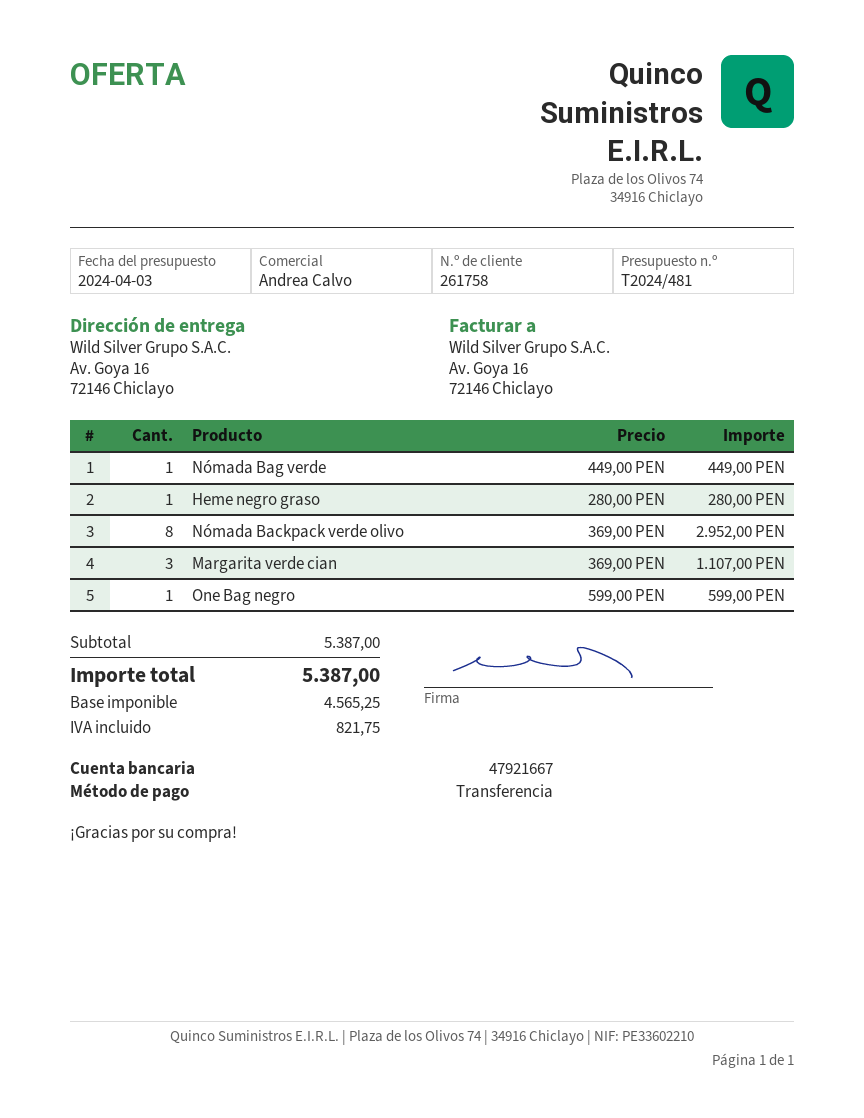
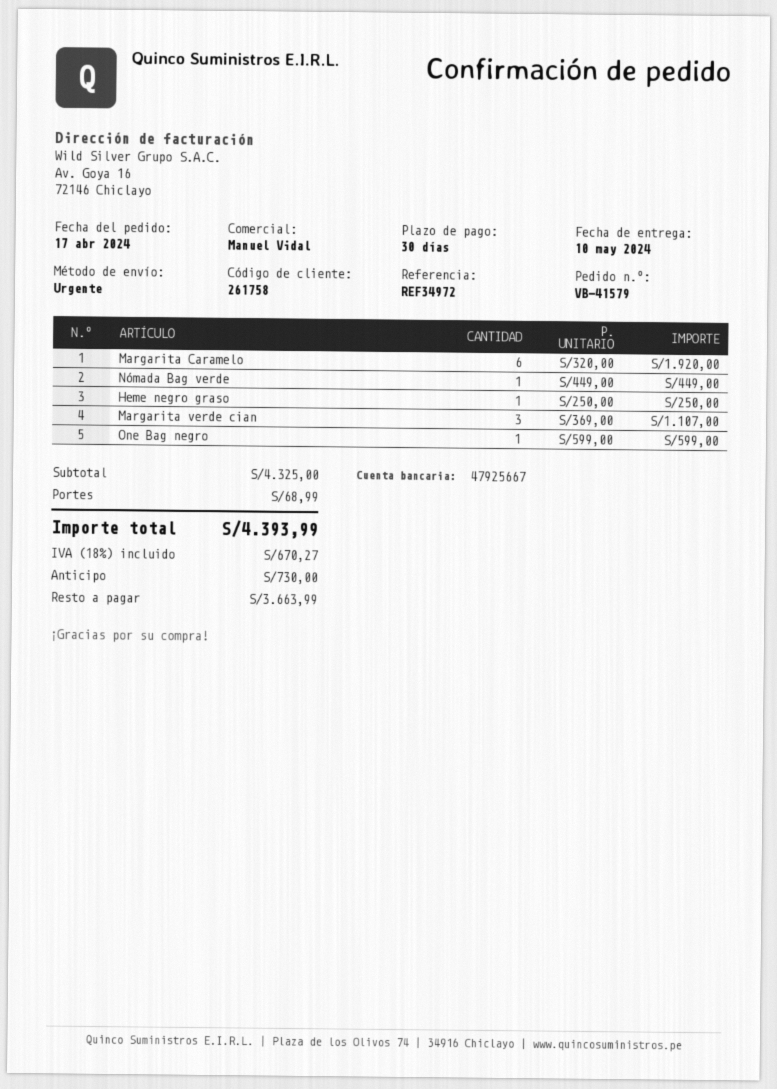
sales rep: Andrea Calvo -> Manuel Vidal
bank account: 47921667 -> 47925667
Heme negro graso: 1 x 280.00 = 280.00 -> 1 x 250.00 = 250.00
Nómada Backpack verde olivo: 8 x 369.00 = 2952.00 -> none
Margarita Caramelo: none -> 6 x 320.00 = 1920.00
subtotal: 5387.00 -> 4325.00
shipping: none -> 68.99
tax: 821.75 -> 670.27
total: 5387.00 -> 4393.99

